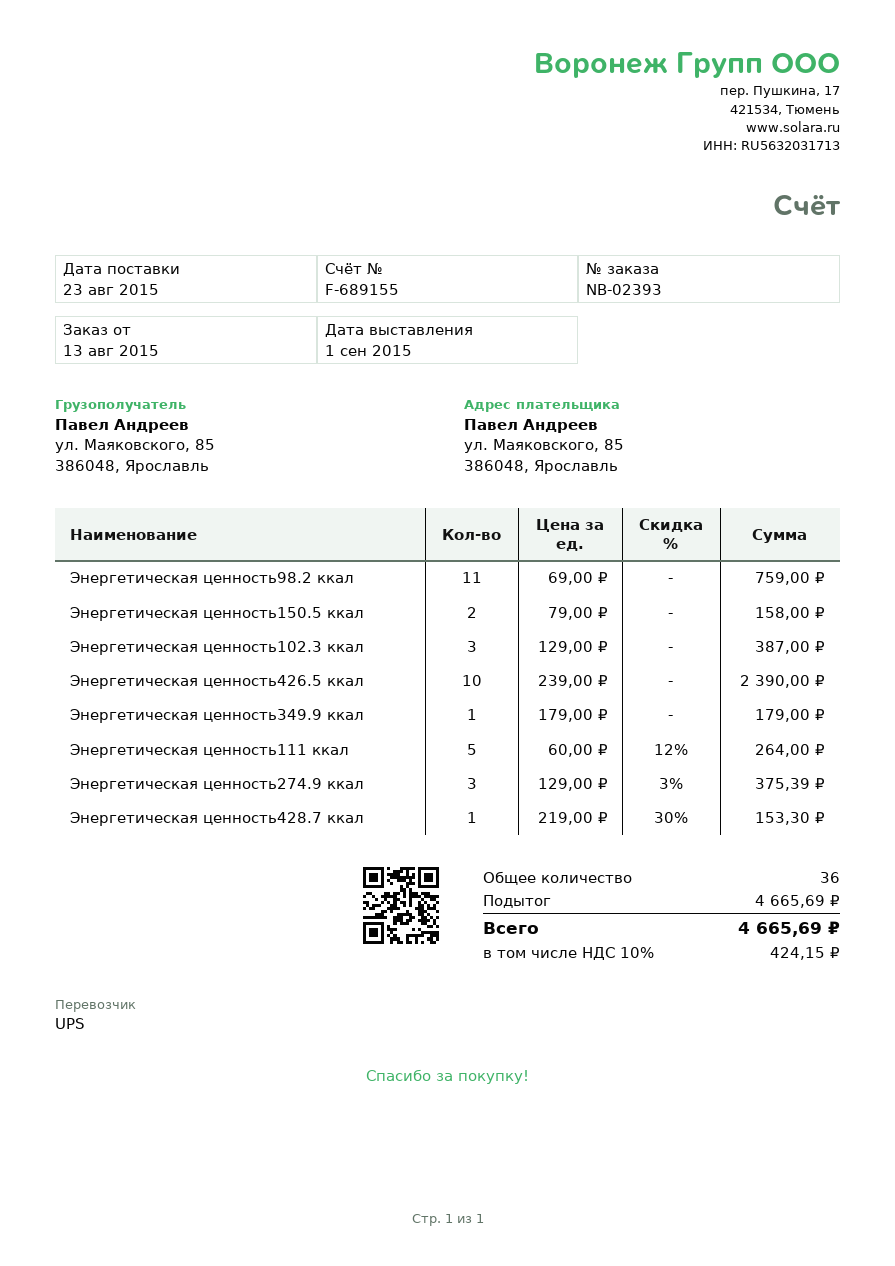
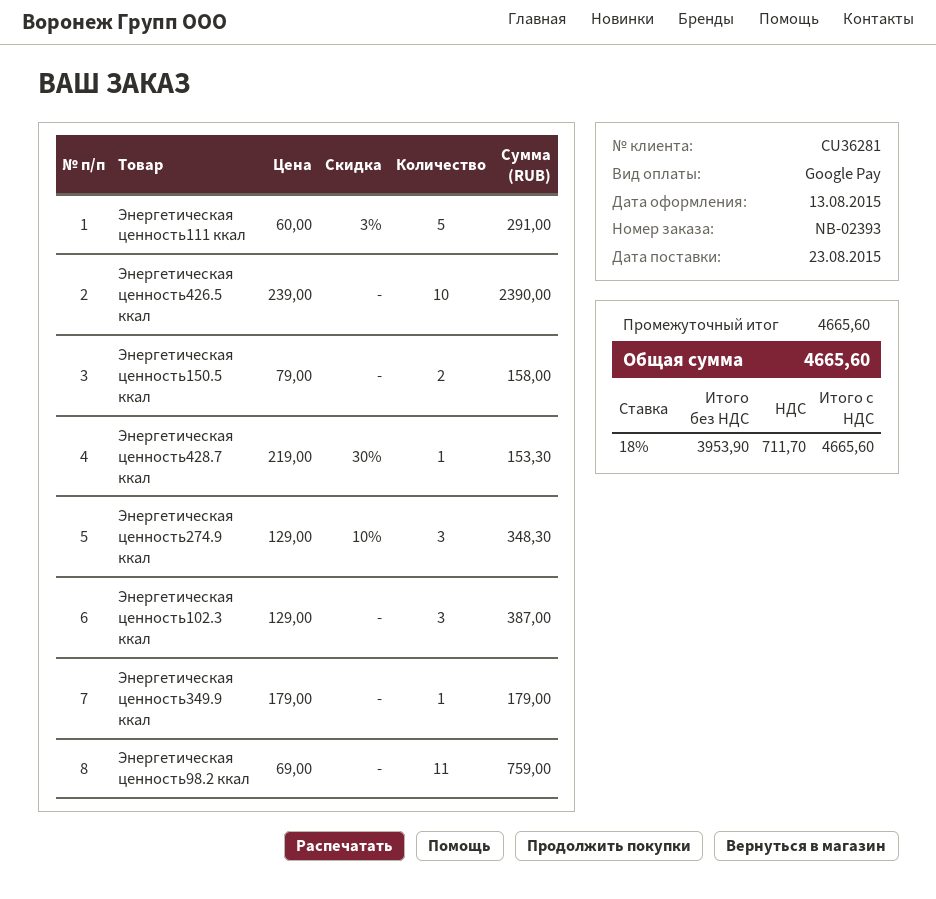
Энергетическая ценность111 ккал: 5 x 60.00 - 12% = 264.00 -> 5 x 60.00 - 3% = 291.00
Энергетическая ценность274.9 ккал: 3 x 129.00 - 3% = 375.39 -> 3 x 129.00 - 10% = 348.30
subtotal: 4665.69 -> 4665.60
tax: 10% = 424.15 -> 18% = 711.70
total: 4665.69 -> 4665.60

